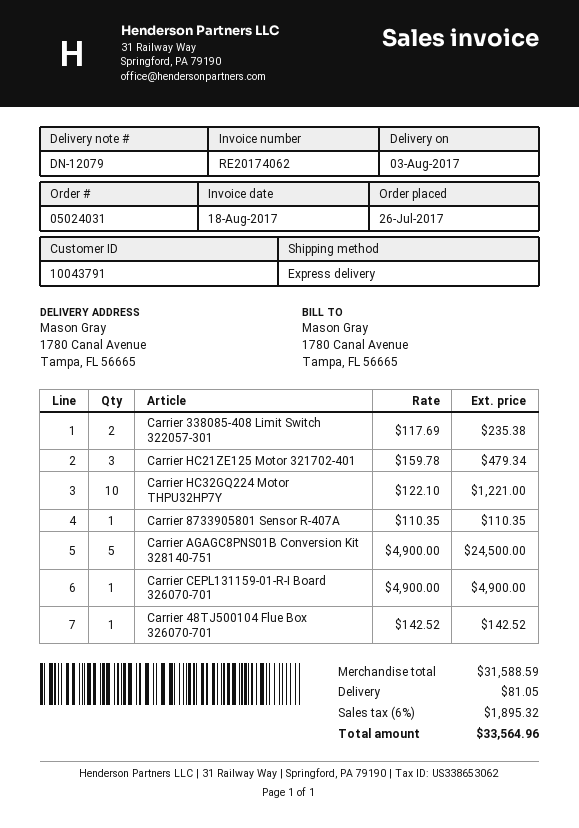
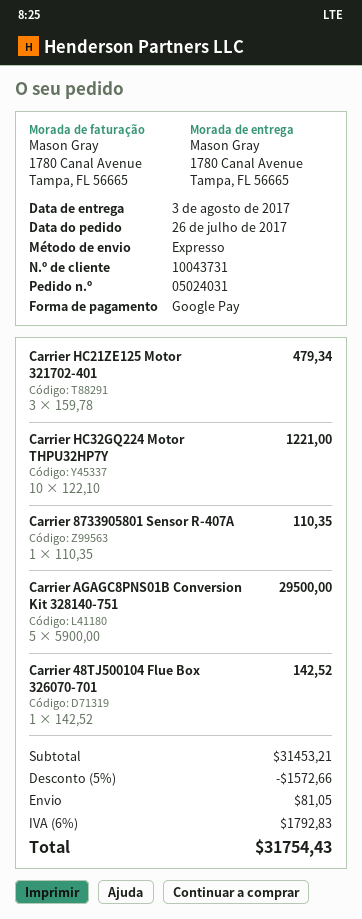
customer number: 10043791 -> 10043731
Carrier 338085-408 Limit Switch 322057-301: 2 x 117.69 = 235.38 -> none
Carrier AGAGC8PNS01B Conversion Kit 328140-751: 5 x 4900.00 = 24500.00 -> 5 x 5900.00 = 29500.00
Carrier CEPL131159-01-R-I Board 326070-701: 1 x 4900.00 = 4900.00 -> none
subtotal: 31588.59 -> 31453.21
discount: none -> 5% = 1572.66
tax: 6% = 1895.32 -> 6% = 1792.83
total: 33564.96 -> 31754.43

